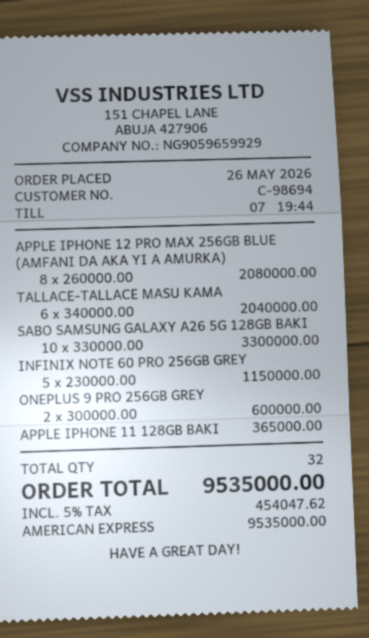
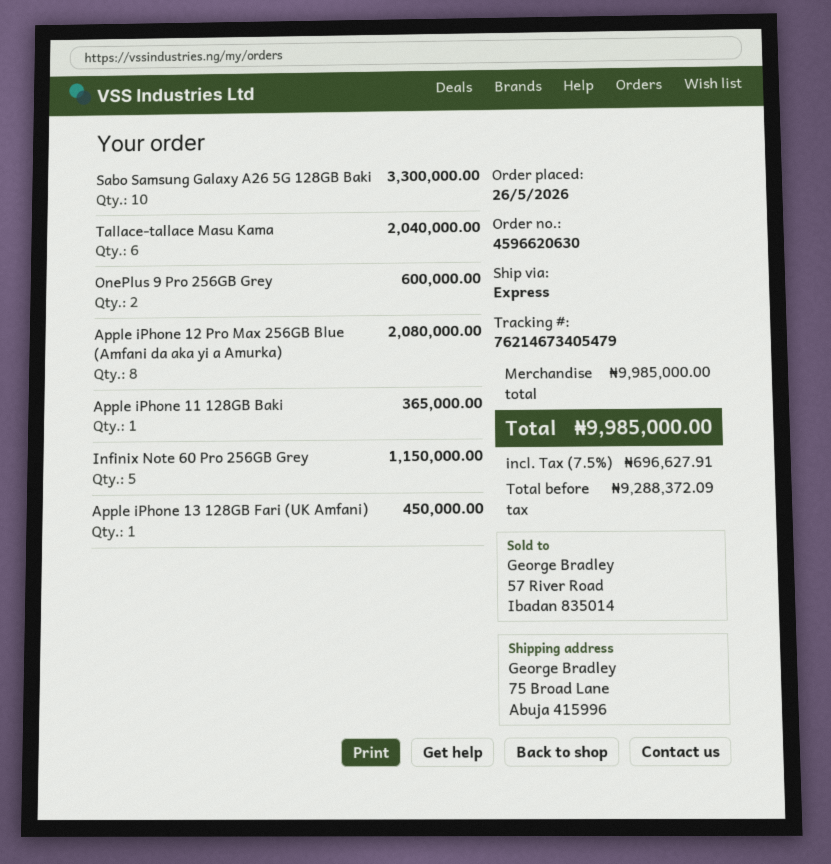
Apple iPhone 13 128GB Fari (UK Amfani): none -> 1 for 450000.00
tax: 5% = 454047.62 -> 7.5% = 696627.91
total: 9535000.00 -> 9985000.00

